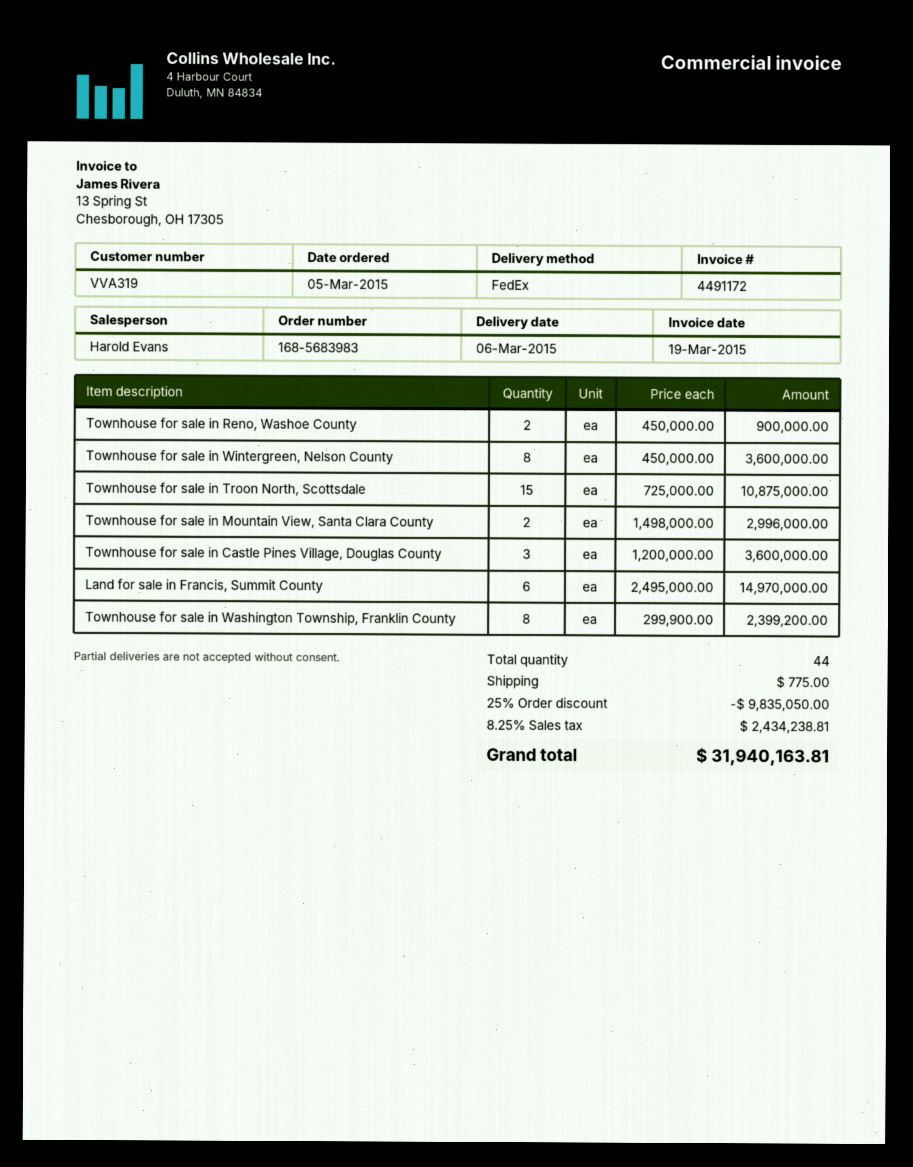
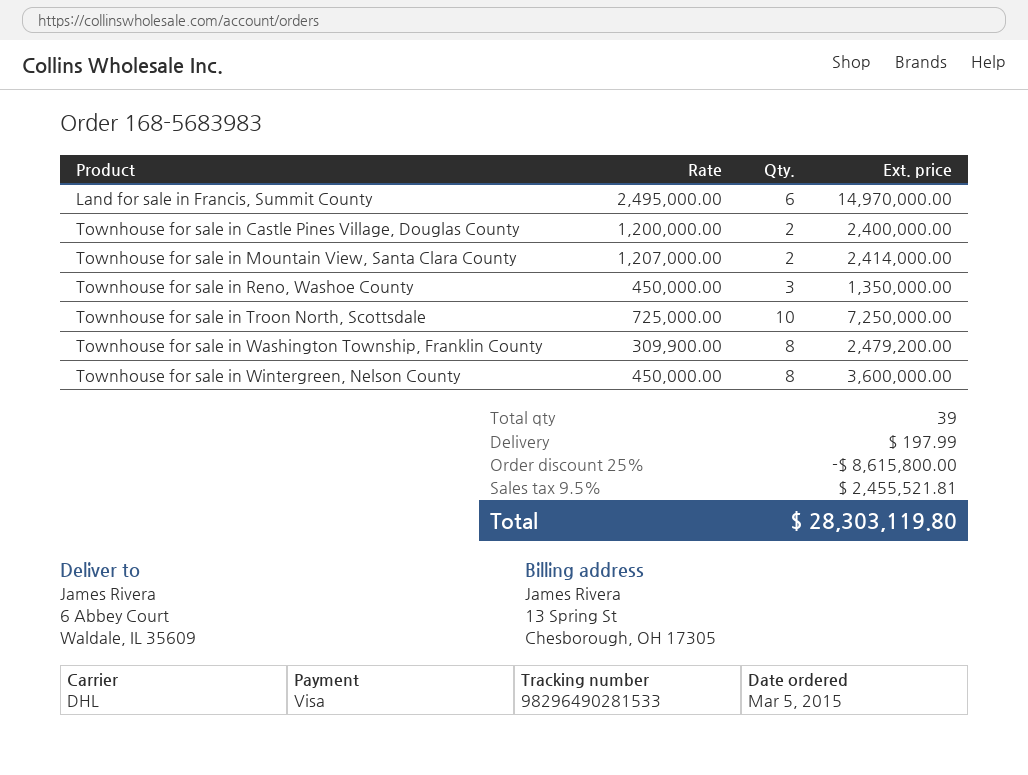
shipping method: FedEx -> DHL
Townhouse for sale in Reno, Washoe County: 2 x 450000.00 = 900000.00 -> 3 x 450000.00 = 1350000.00
Townhouse for sale in Troon North, Scottsdale: 15 x 725000.00 = 10875000.00 -> 10 x 725000.00 = 7250000.00
Townhouse for sale in Mountain View, Santa Clara County: 2 x 1498000.00 = 2996000.00 -> 2 x 1207000.00 = 2414000.00
Townhouse for sale in Castle Pines Village, Douglas County: 3 x 1200000.00 = 3600000.00 -> 2 x 1200000.00 = 2400000.00
Townhouse for sale in Washington Township, Franklin County: 8 x 299900.00 = 2399200.00 -> 8 x 309900.00 = 2479200.00
total quantity: 44 -> 39
discount: 25% = 9835050.00 -> 25% = 8615800.00
shipping: 775.00 -> 197.99
tax: 8.25% = 2434238.81 -> 9.5% = 2455521.81
total: 31940163.81 -> 28303119.80

